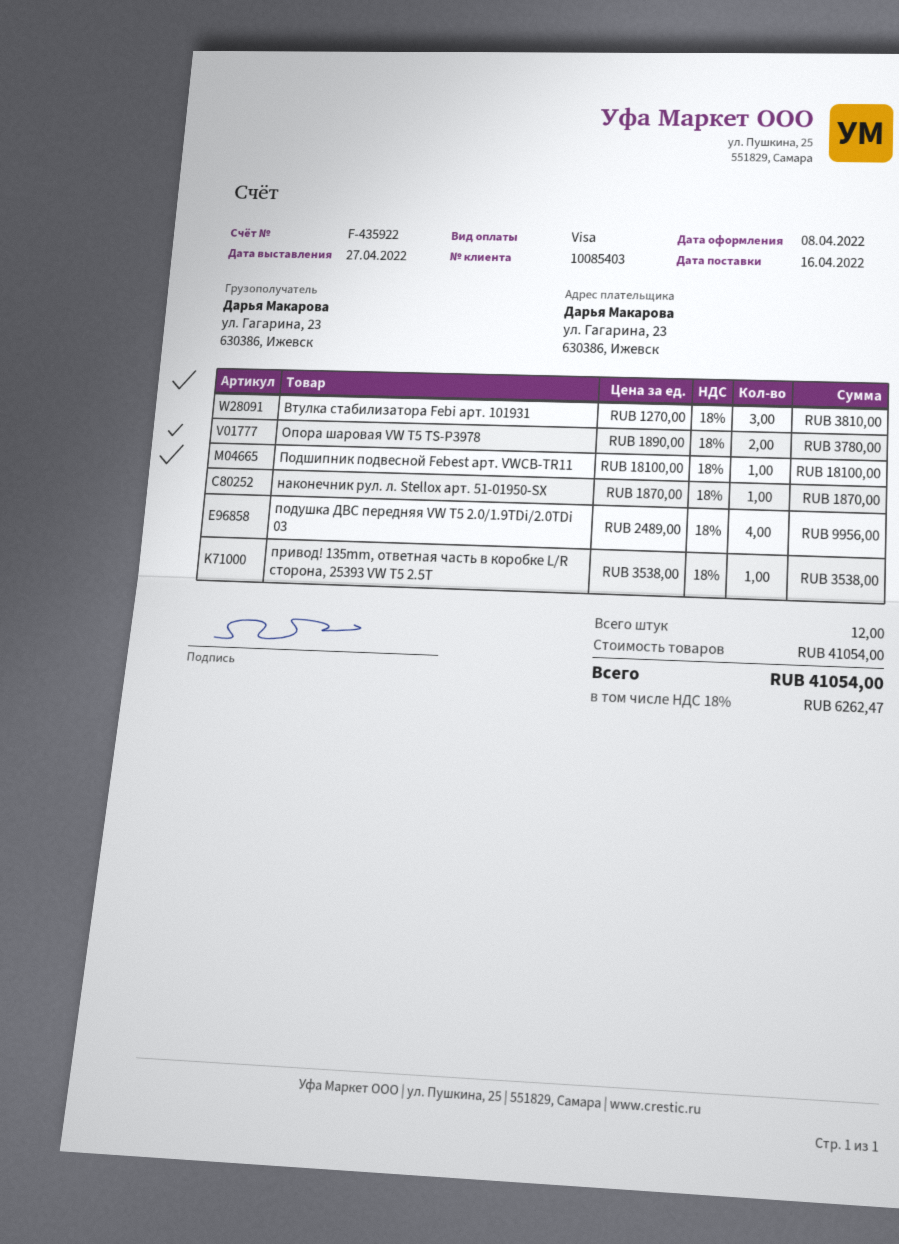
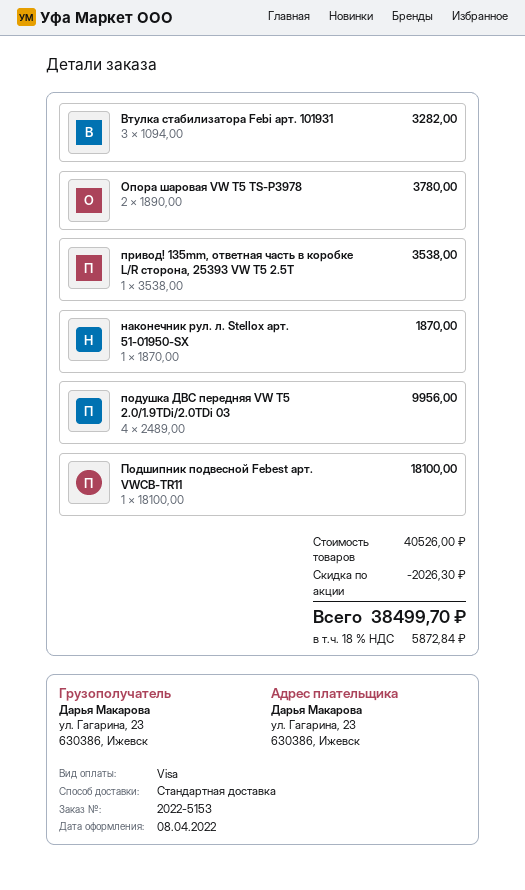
Втулка стабилизатора Febi арт. 101931: 3 x 1270.00 = 3810.00 -> 3 x 1094.00 = 3282.00
subtotal: 41054.00 -> 40526.00
discount: none -> 2026.30
tax: 18% = 6262.47 -> 18% = 5872.84
total: 41054.00 -> 38499.70

